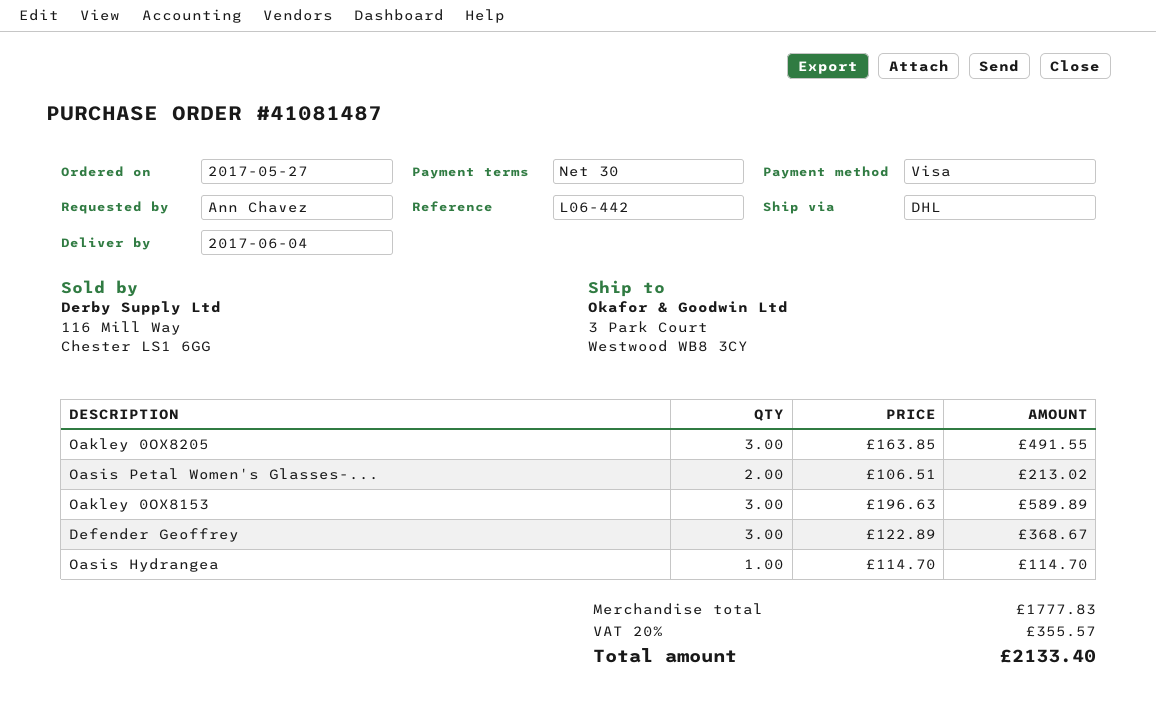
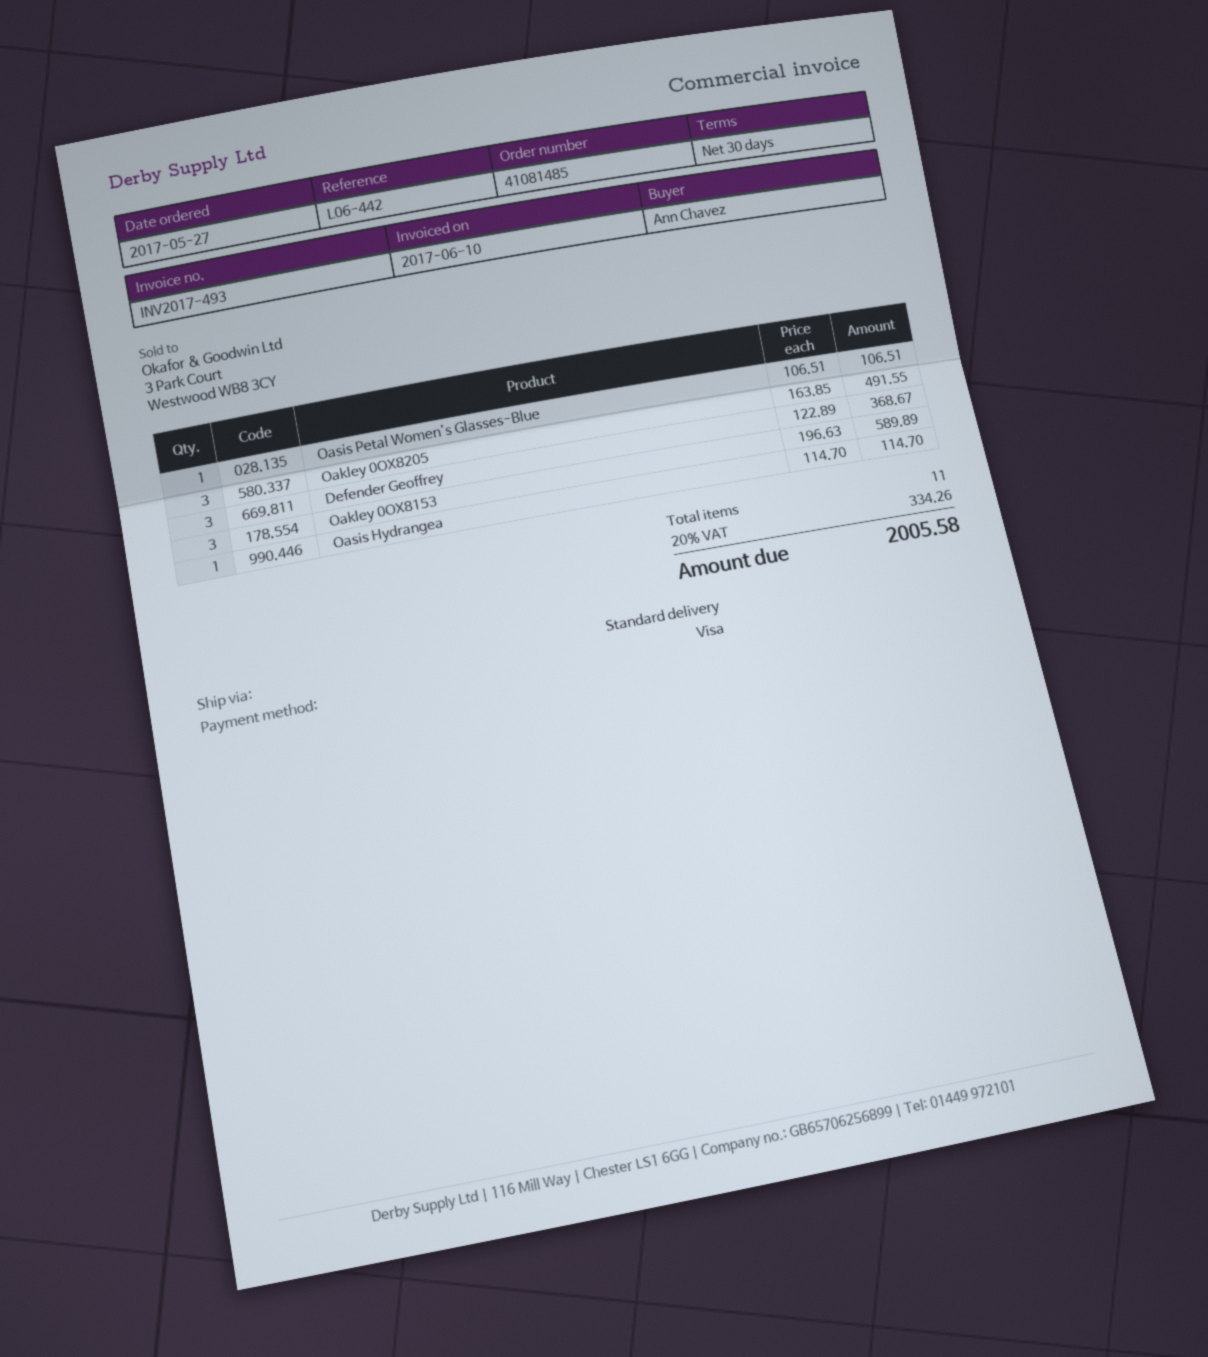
order number: 41081487 -> 41081485
shipping method: DHL -> standard
Oasis Petal Women's Glasses-...: 2 x 106.51 = 213.02 -> 1 x 106.51 = 106.51
tax: 20% = 355.57 -> 20% = 334.26
total: 2133.40 -> 2005.58

